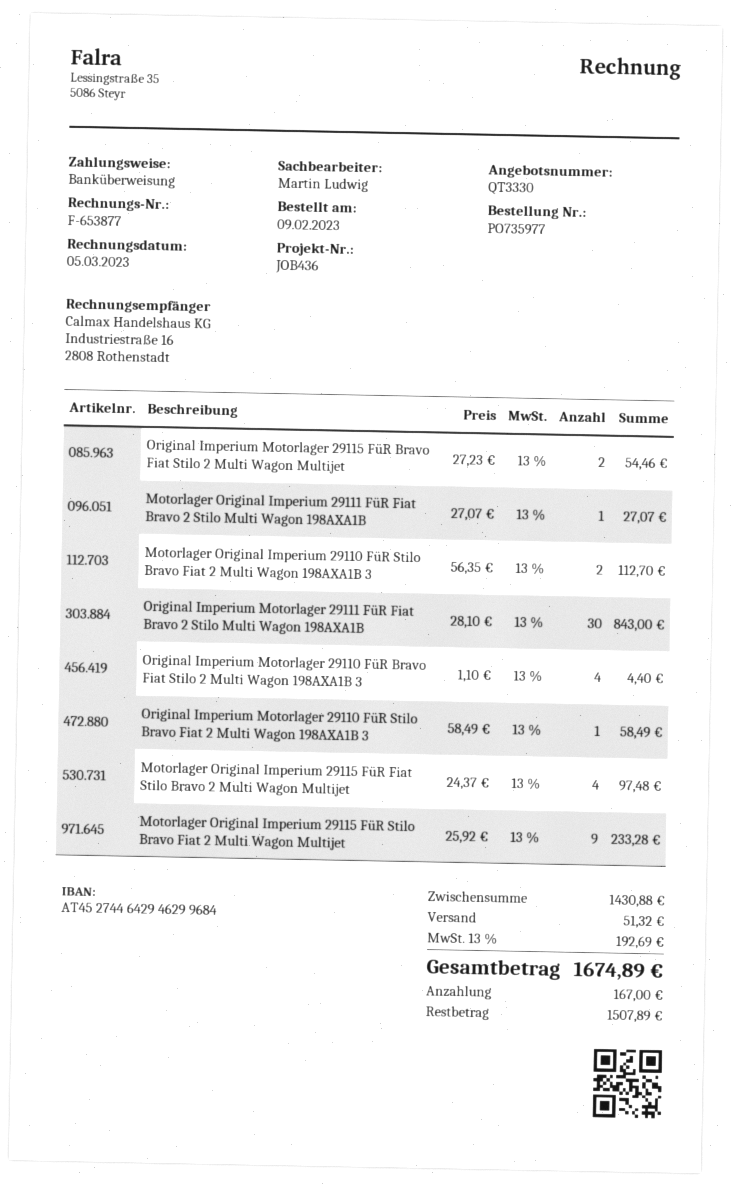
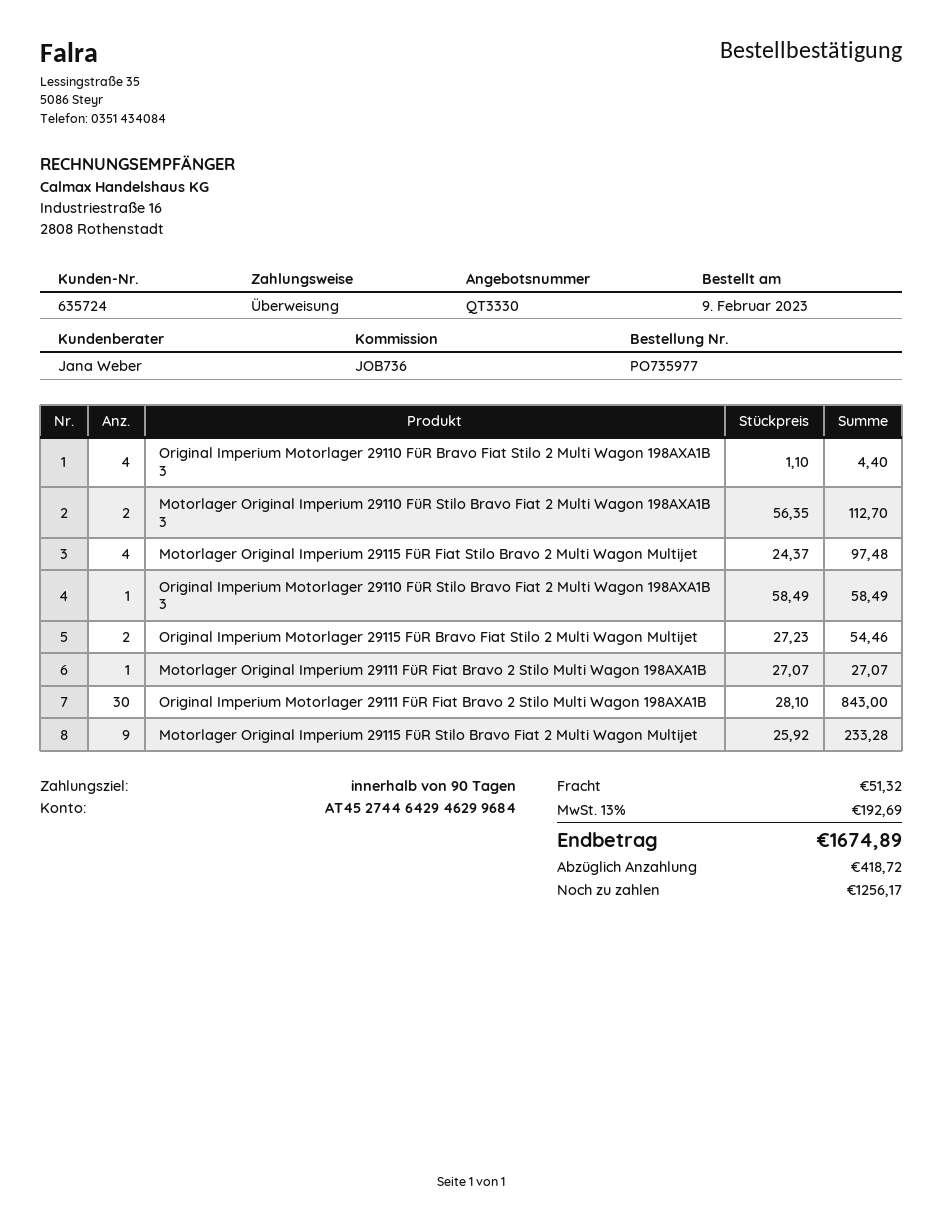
reference: JOB436 -> JOB736
sales rep: Martin Ludwig -> Jana Weber
deposit: 167.00 -> 418.72
balance: 1507.89 -> 1256.17

